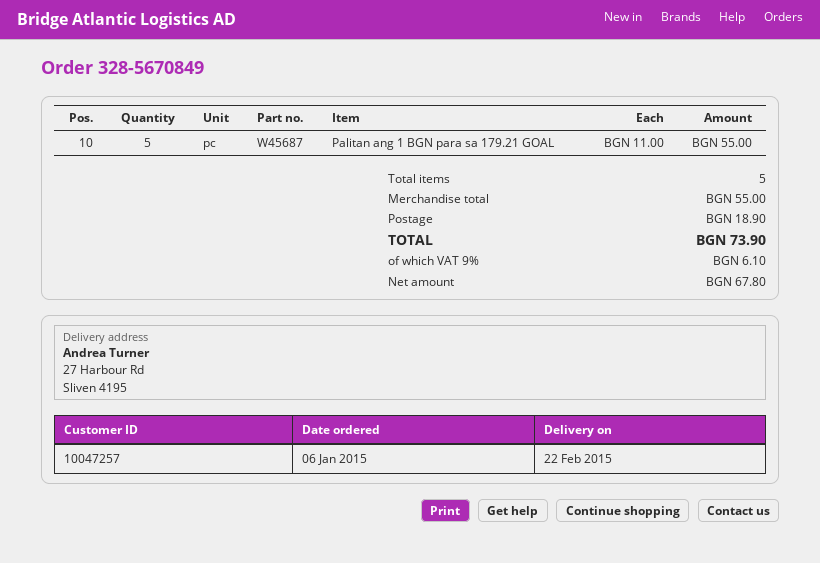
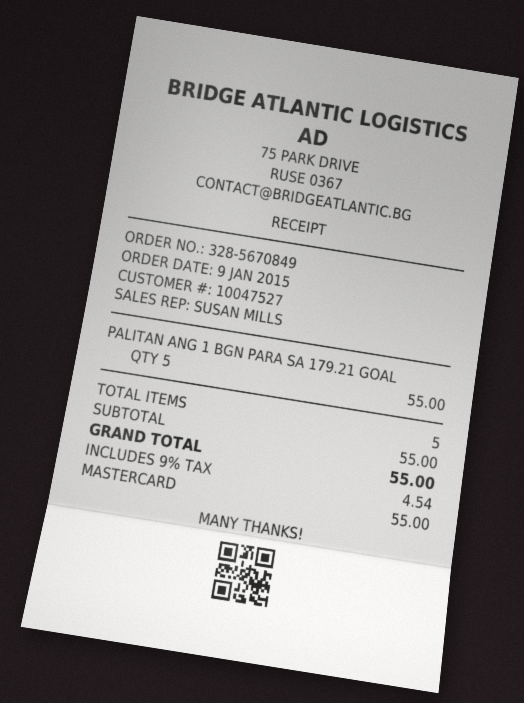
order date: 2015-01-06 -> 2015-01-09
customer number: 10047257 -> 10047527
shipping: 18.90 -> none
tax: 9% = 6.10 -> 9% = 4.54
total: 73.90 -> 55.00

